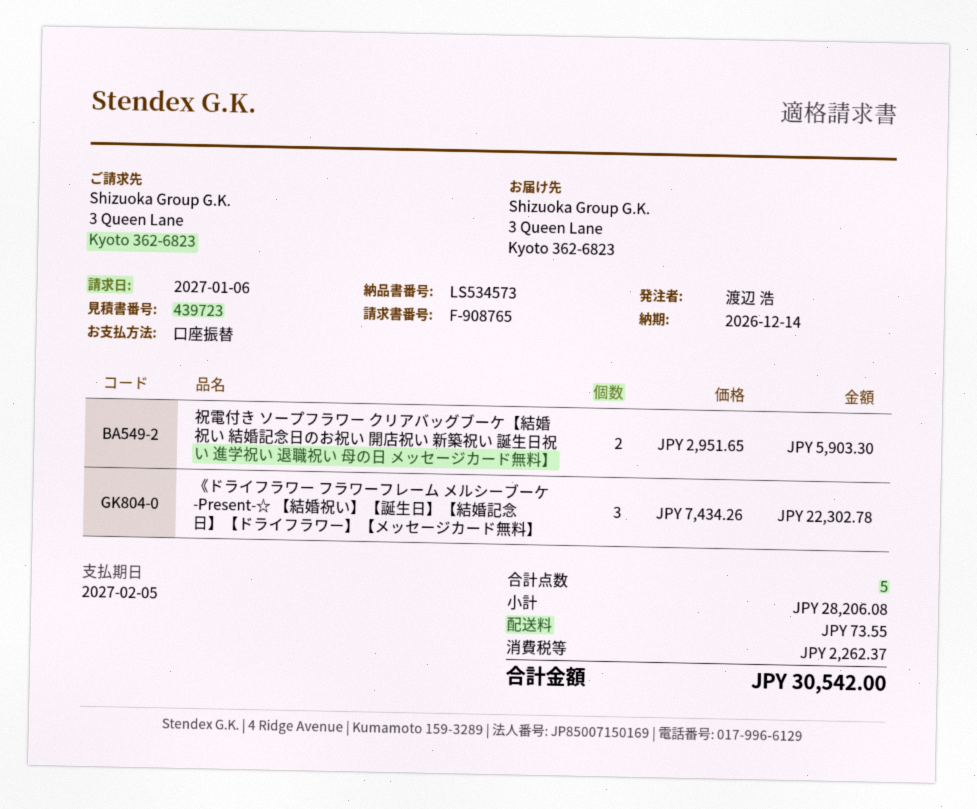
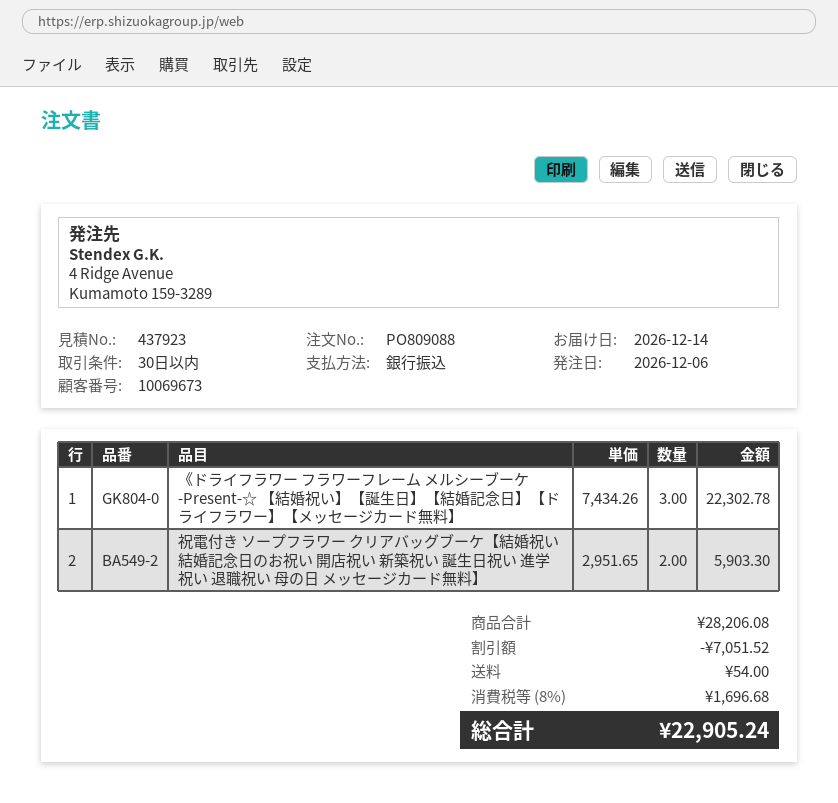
quote number: 439723 -> 437923
payment method: direct debit -> bank transfer
discount: none -> 7051.52
shipping: 73.55 -> 54.00
tax: 2262.37 -> 1696.68
total: 30542.00 -> 22905.24

